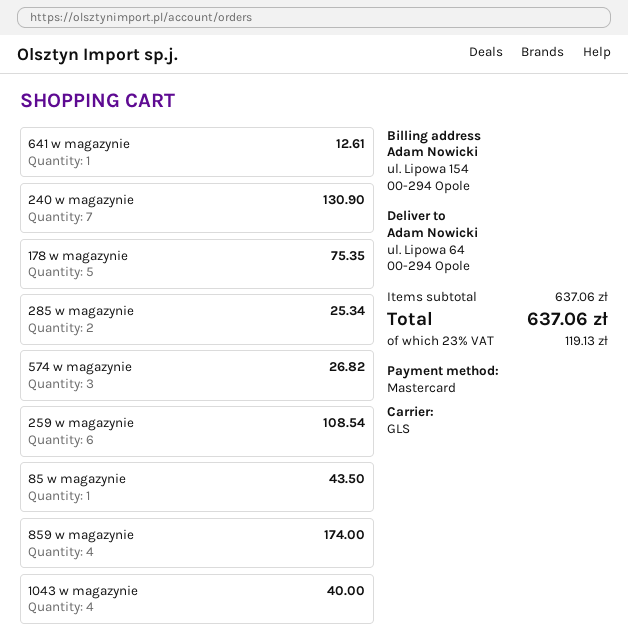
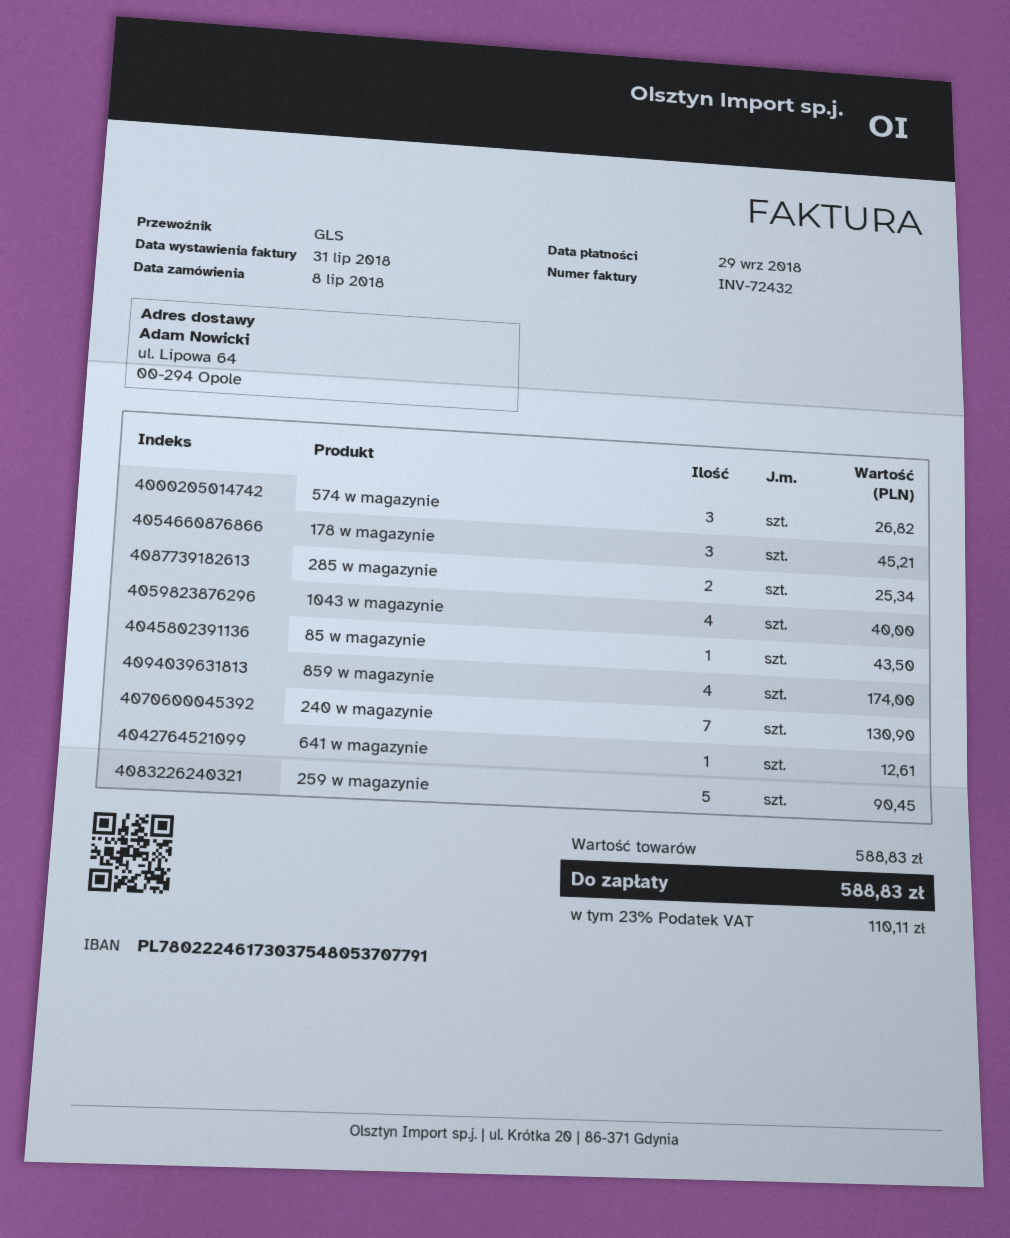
178 w magazynie: 5 for 75.35 -> 3 for 45.21
259 w magazynie: 6 for 108.54 -> 5 for 90.45
subtotal: 637.06 -> 588.83
tax: 23% = 119.13 -> 23% = 110.11
total: 637.06 -> 588.83

